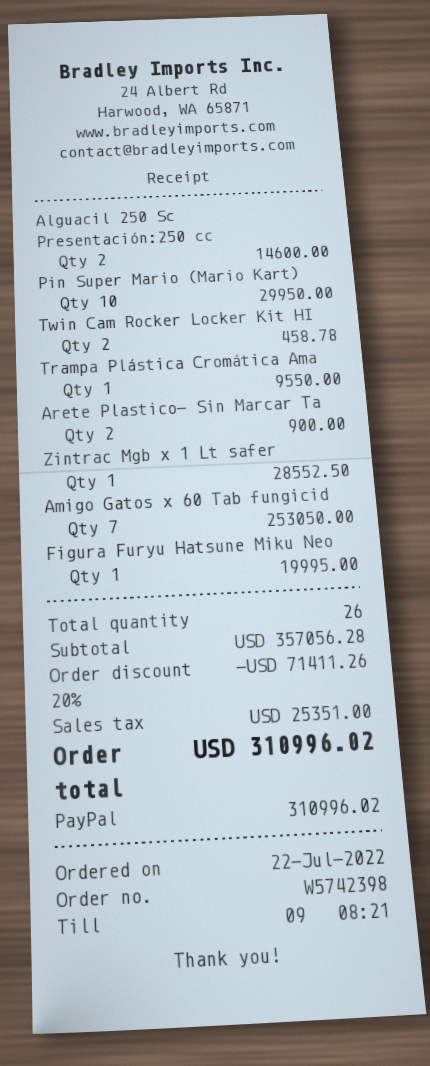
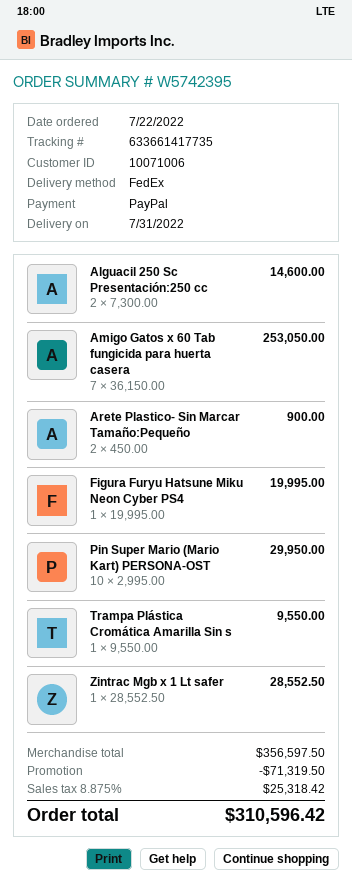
order number: W5742398 -> W5742395
Twin Cam Rocker Locker Kit HI: 2 for 458.78 -> none
subtotal: 357056.28 -> 356597.50
discount: 71411.26 -> 71319.50
tax: 25351.00 -> 25318.42
total: 310996.02 -> 310596.42

